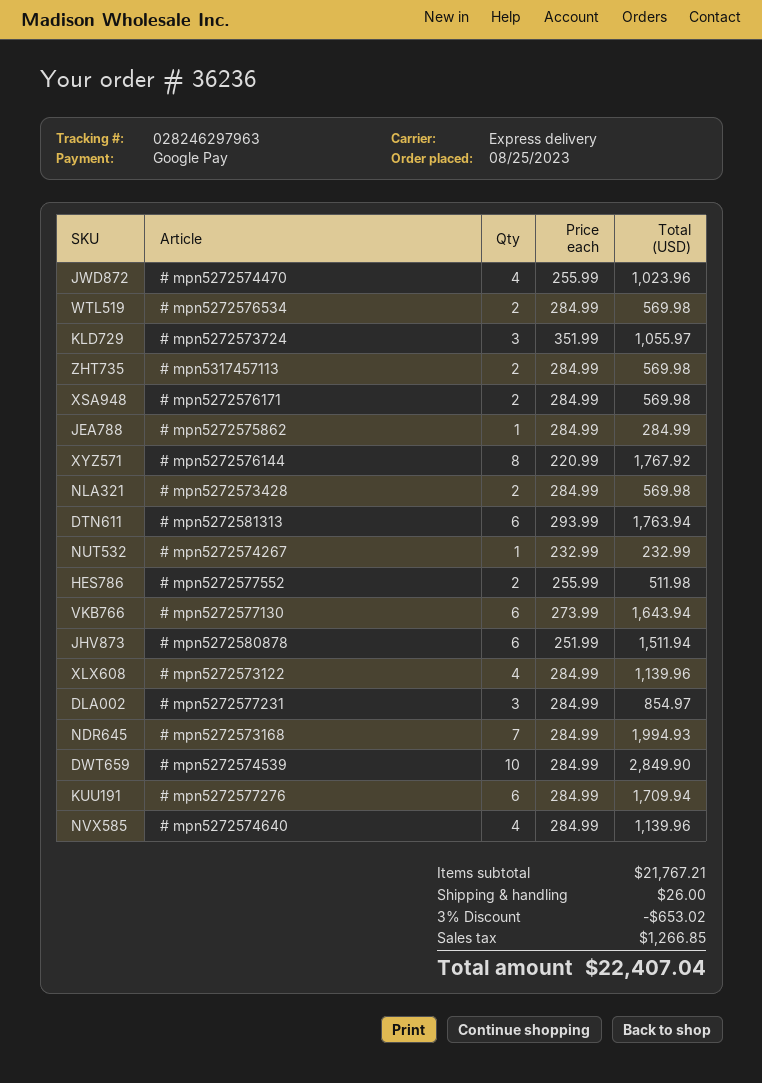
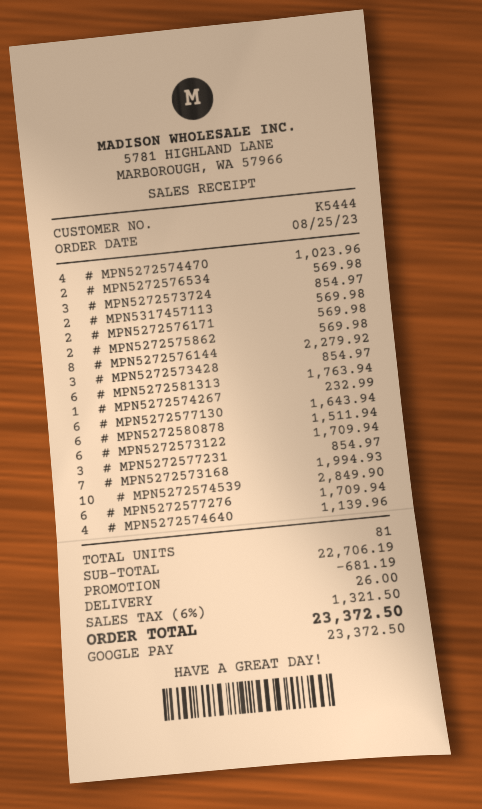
# mpn5272573724: 3 for 1055.97 -> 3 for 854.97
# mpn5272575862: 1 for 284.99 -> 2 for 569.98
# mpn5272576144: 8 for 1767.92 -> 8 for 2279.92
# mpn5272573428: 2 for 569.98 -> 3 for 854.97
# mpn5272577552: 2 for 511.98 -> none
# mpn5272573122: 4 for 1139.96 -> 6 for 1709.94
subtotal: 21767.21 -> 22706.19
discount: 653.02 -> 681.19
tax: 1266.85 -> 1321.50
total: 22407.04 -> 23372.50

